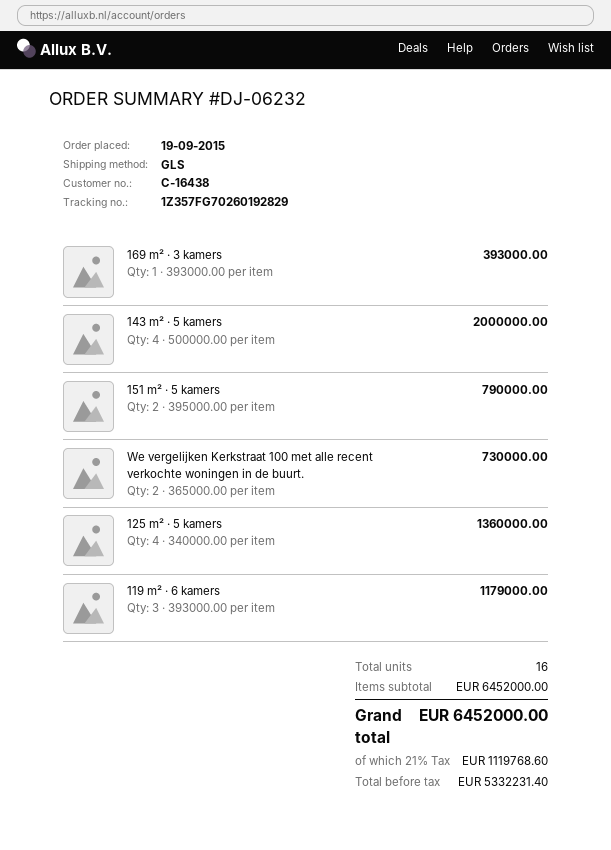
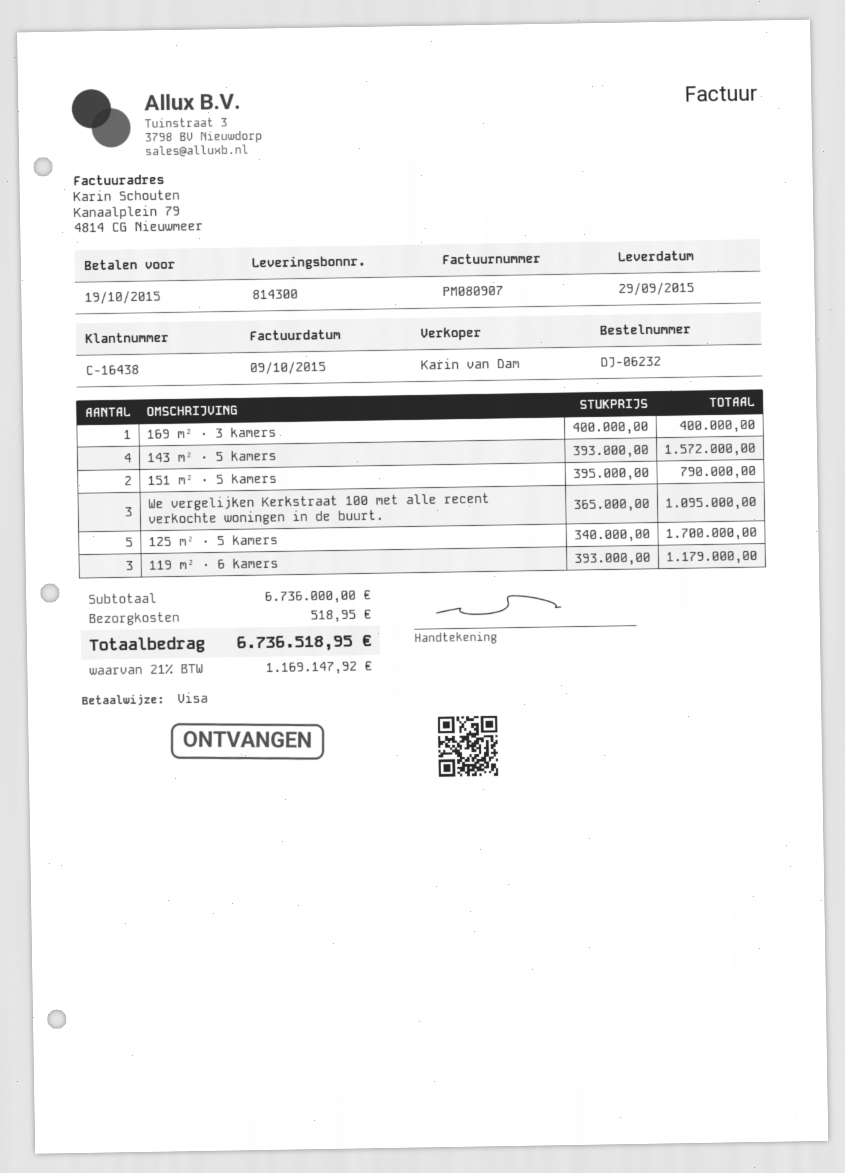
169 m² · 3 kamers: 1 x 393000.00 = 393000.00 -> 1 x 400000.00 = 400000.00
143 m² · 5 kamers: 4 x 500000.00 = 2000000.00 -> 4 x 393000.00 = 1572000.00
We vergelijken Kerkstraat 100 met alle recent verkochte woningen in de buurt.: 2 x 365000.00 = 730000.00 -> 3 x 365000.00 = 1095000.00
125 m² · 5 kamers: 4 x 340000.00 = 1360000.00 -> 5 x 340000.00 = 1700000.00
subtotal: 6452000.00 -> 6736000.00
shipping: none -> 518.95
tax: 21% = 1119768.60 -> 21% = 1169147.92
total: 6452000.00 -> 6736518.95

